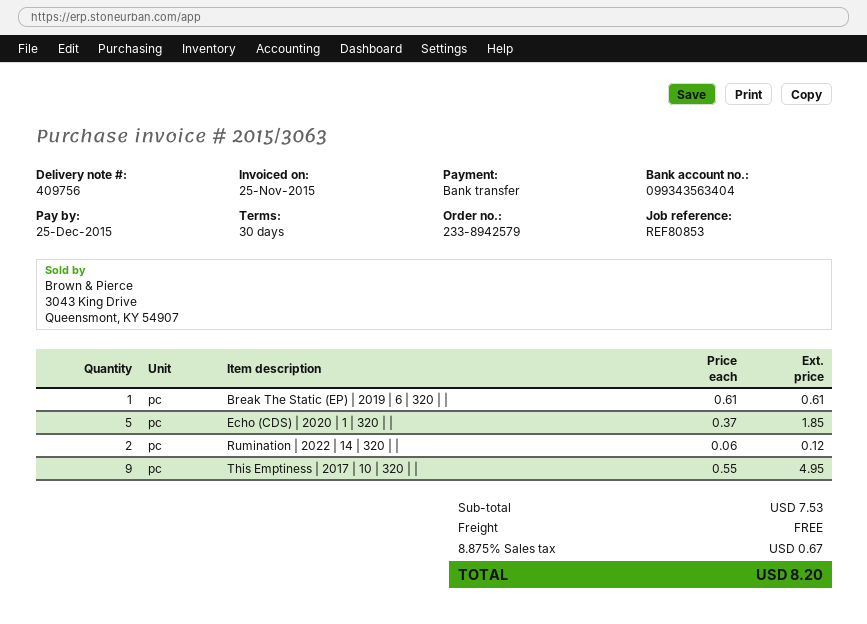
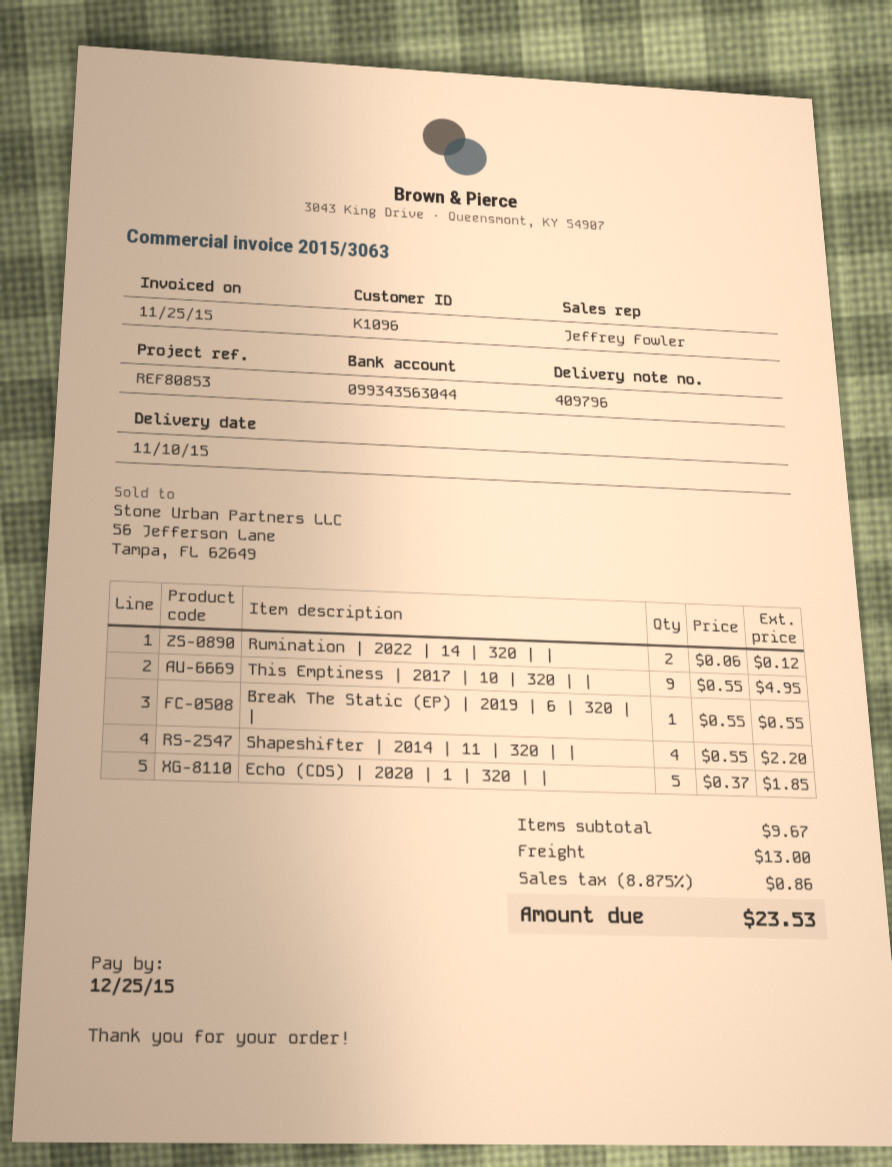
delivery note number: 409756 -> 409796
bank account: 099343563404 -> 099343563044
Break The Static (EP) | 2019 | 6 | 320 | |: 1 x 0.61 = 0.61 -> 1 x 0.55 = 0.55
Shapeshifter | 2014 | 11 | 320 | |: none -> 4 x 0.55 = 2.20
subtotal: 7.53 -> 9.67
shipping: 0.00 -> 13.00
tax: 8.875% = 0.67 -> 8.875% = 0.86
total: 8.20 -> 23.53

